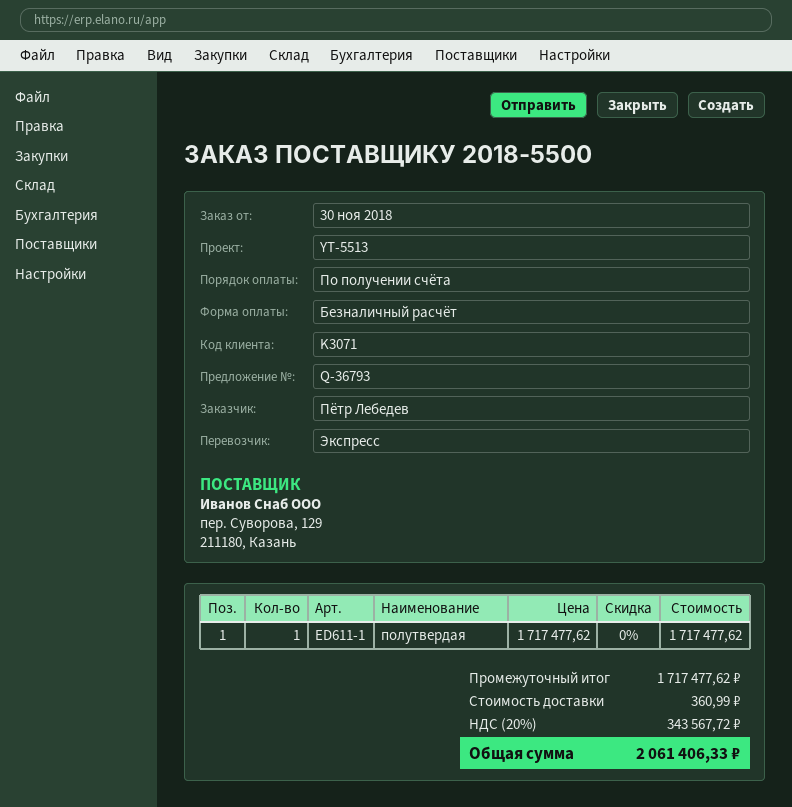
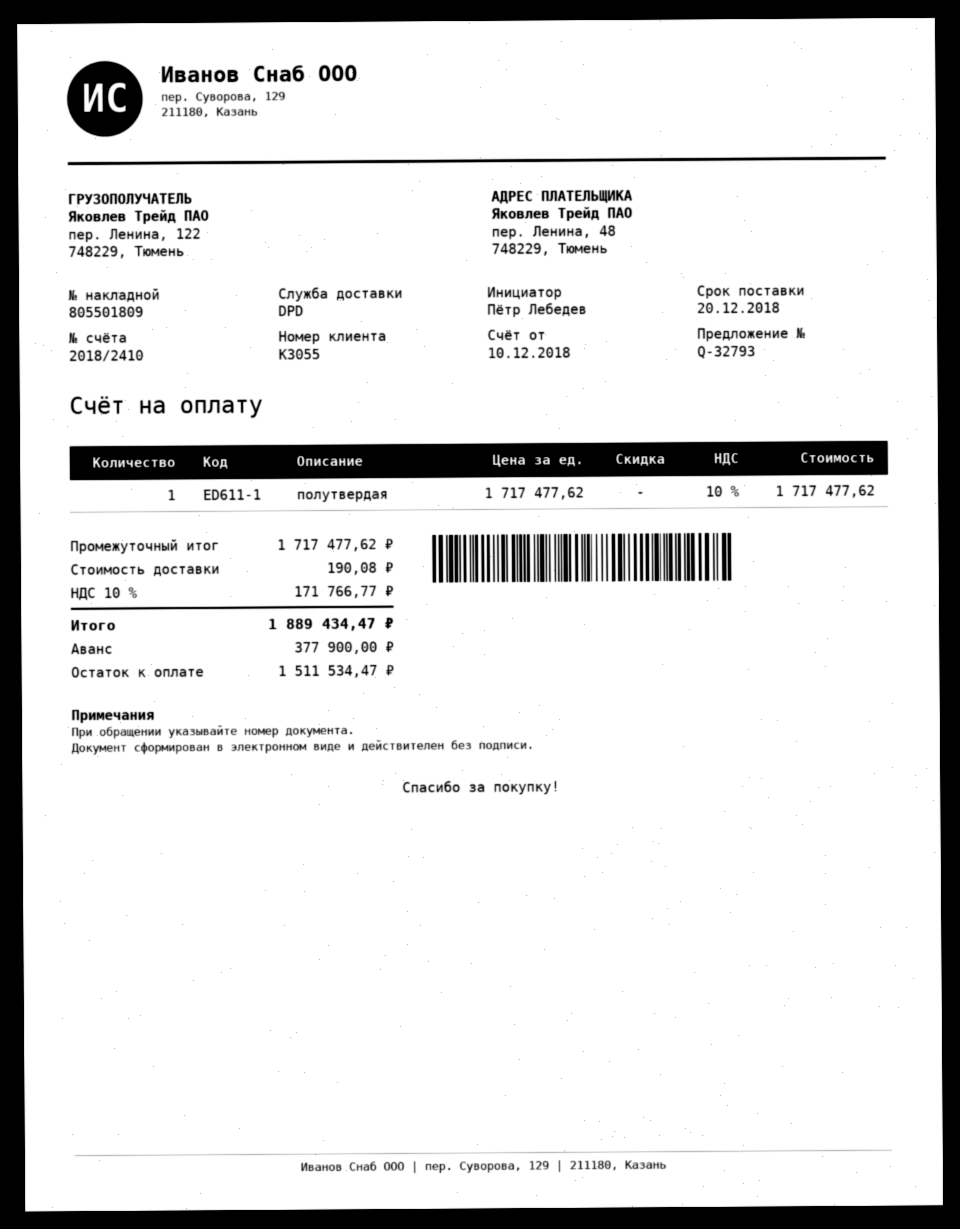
quote number: Q-36793 -> Q-32793
customer number: K3071 -> K3055
shipping method: express -> DPD
shipping: 360.99 -> 190.08
tax: 20% = 343567.72 -> 10% = 171766.77
total: 2061406.33 -> 1889434.47

